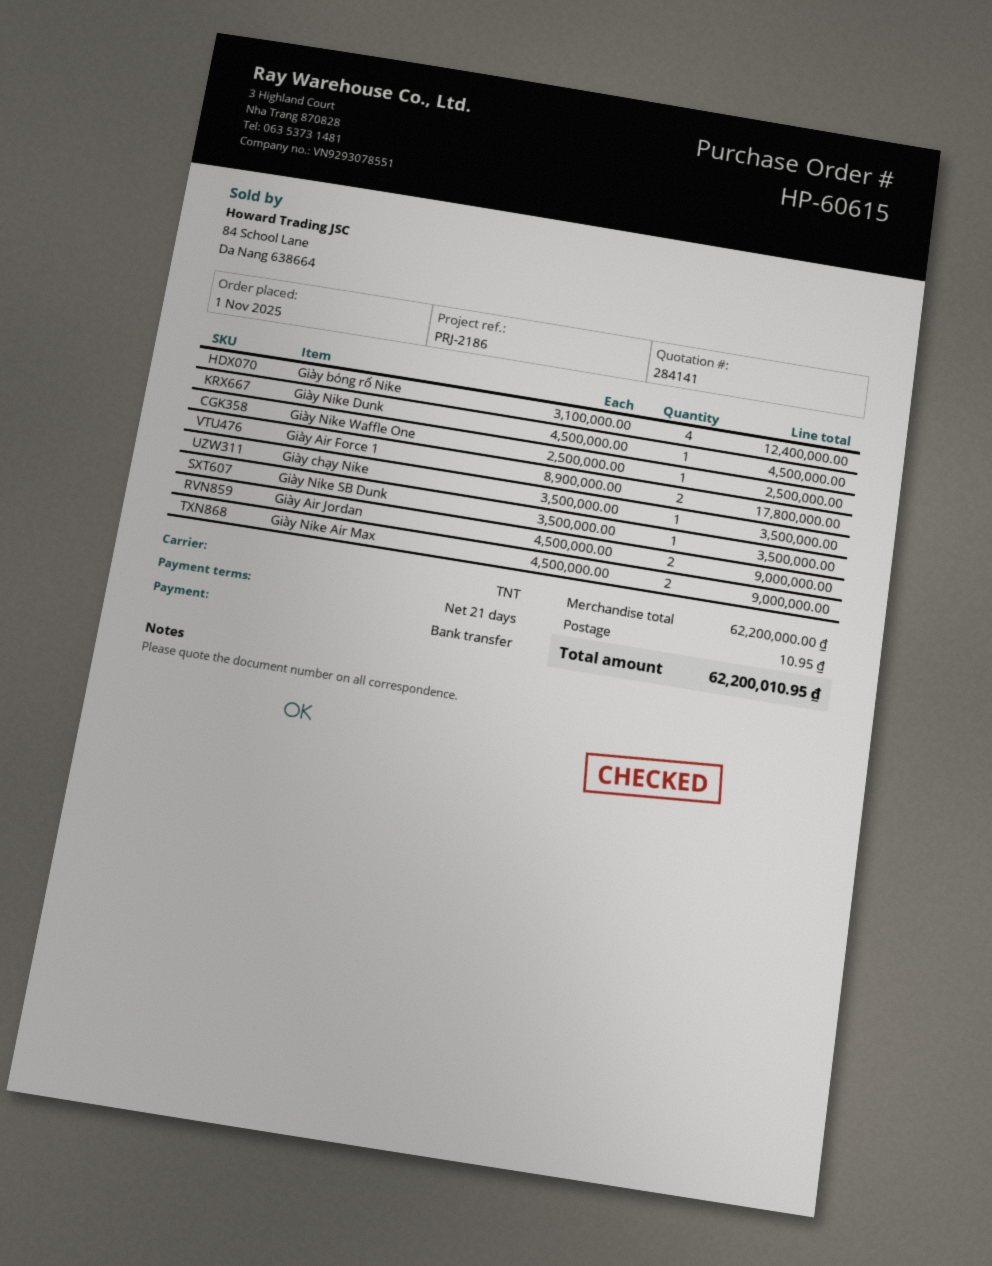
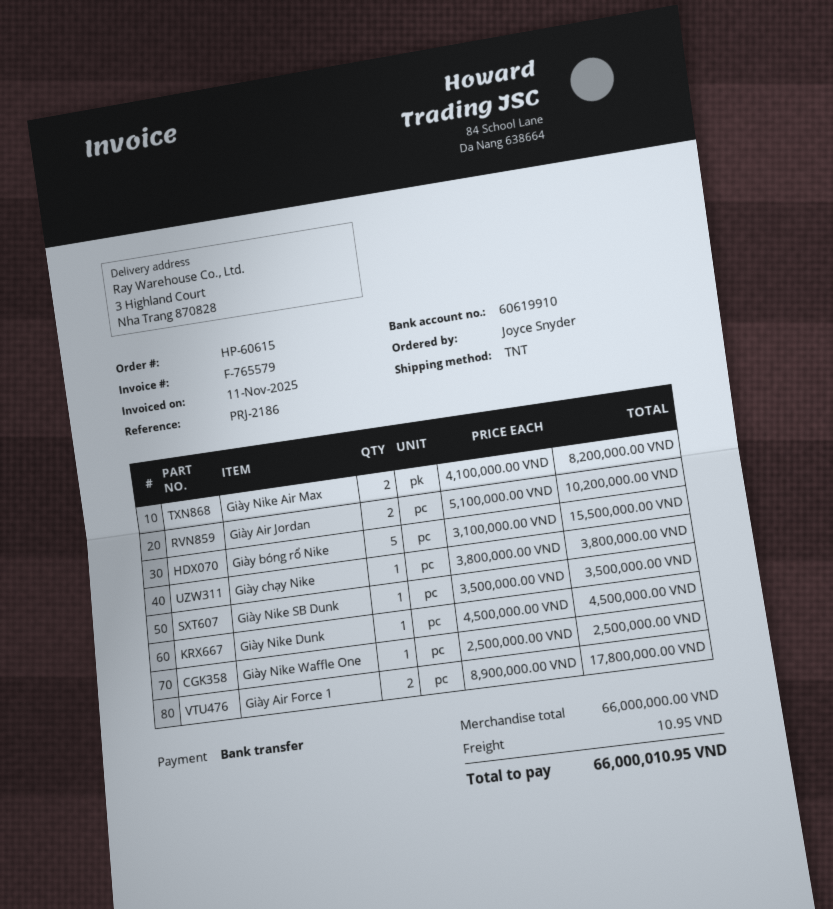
Giày bóng rổ Nike: 4 x 3100000.00 = 12400000.00 -> 5 x 3100000.00 = 15500000.00
Giày chạy Nike: 1 x 3500000.00 = 3500000.00 -> 1 x 3800000.00 = 3800000.00
Giày Air Jordan: 2 x 4500000.00 = 9000000.00 -> 2 x 5100000.00 = 10200000.00
Giày Nike Air Max: 2 x 4500000.00 = 9000000.00 -> 2 x 4100000.00 = 8200000.00
subtotal: 62200000.00 -> 66000000.00
total: 62200010.95 -> 66000010.95

